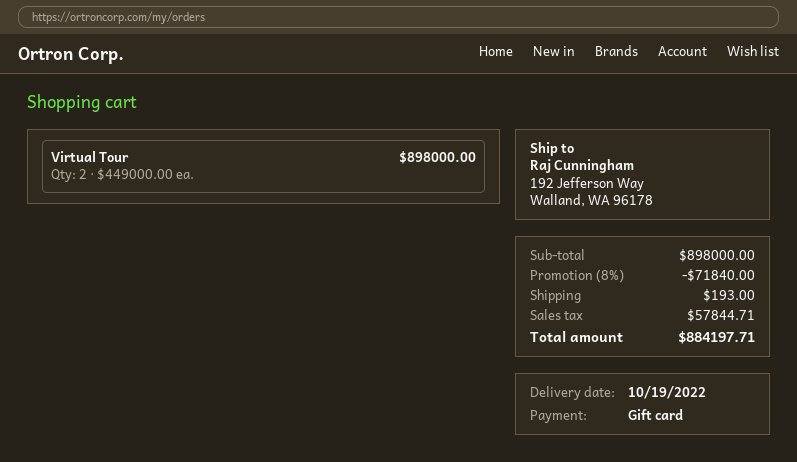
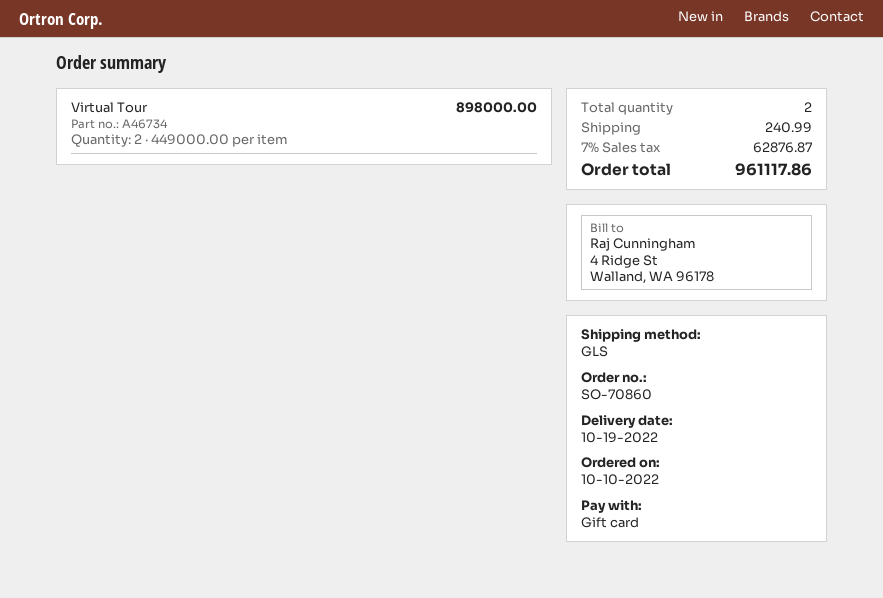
discount: 8% = 71840.00 -> none
shipping: 193.00 -> 240.99
tax: 57844.71 -> 62876.87
total: 884197.71 -> 961117.86

